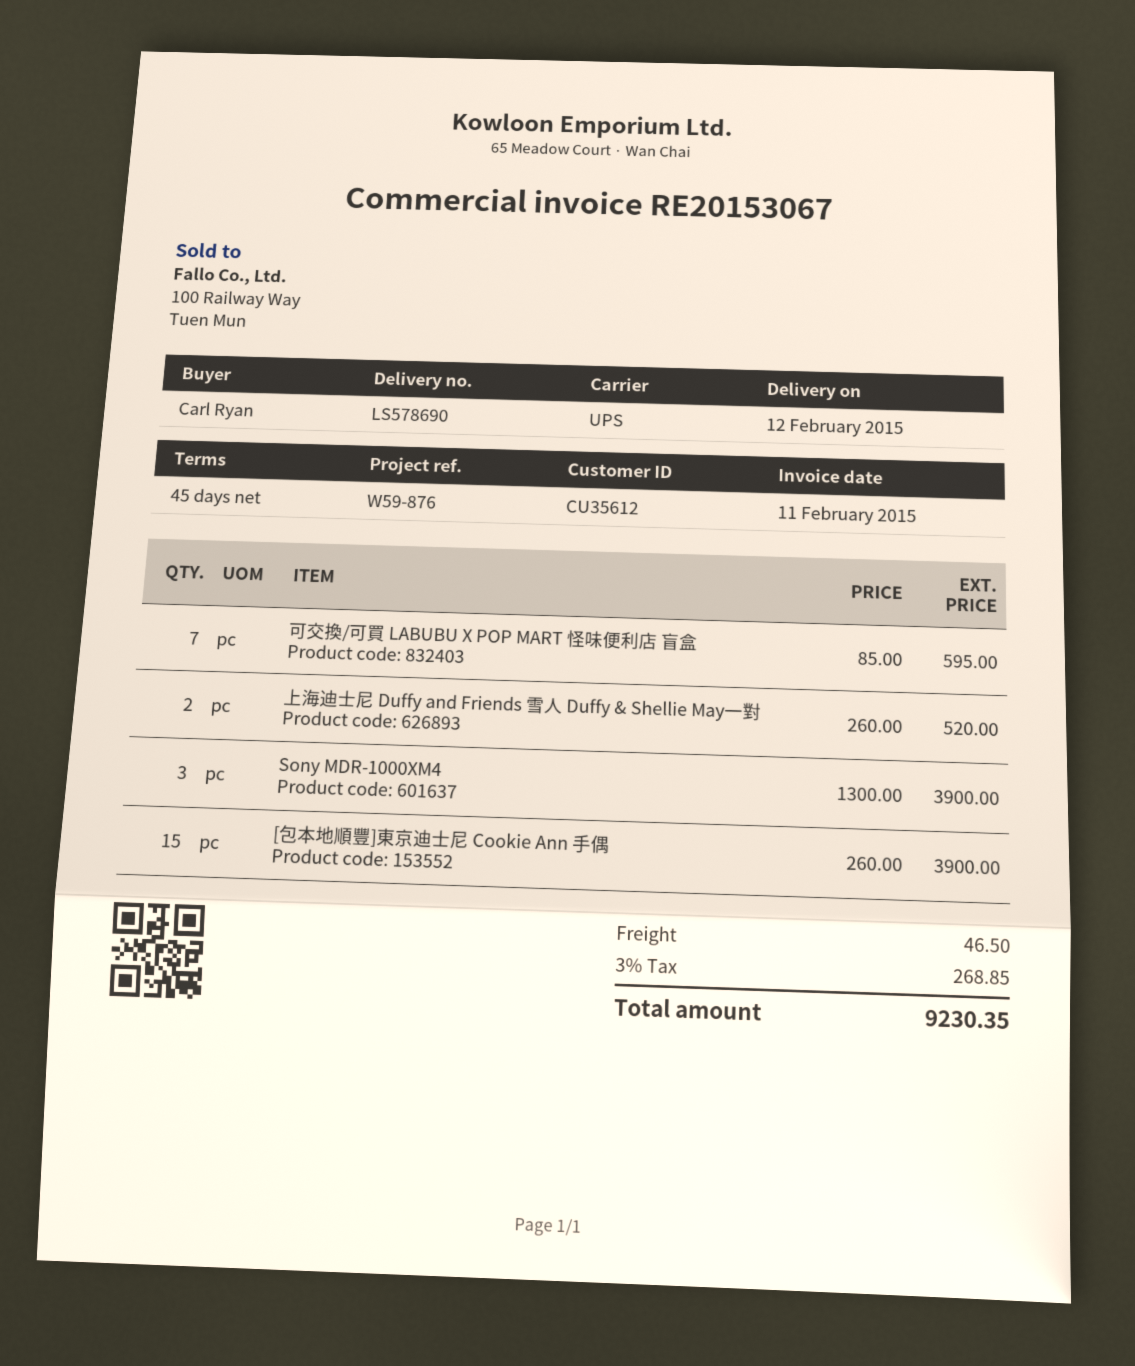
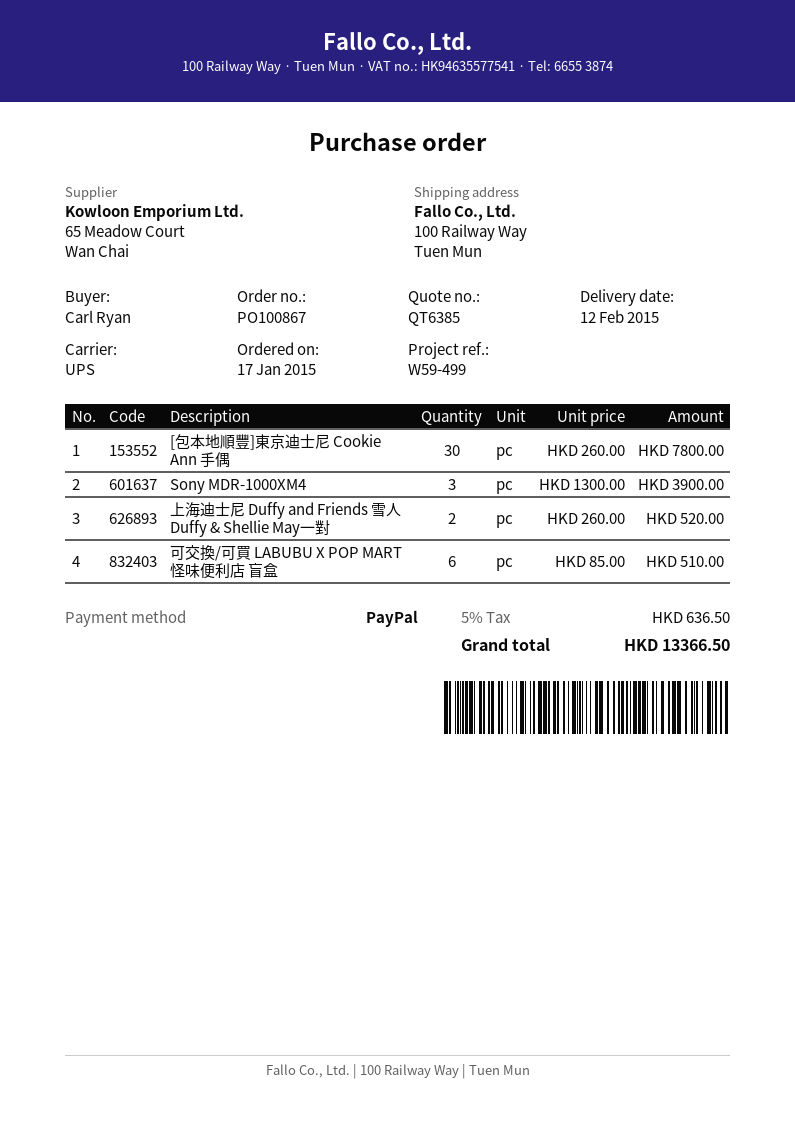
reference: W59-876 -> W59-499
可交換/可買 LABUBU X POP MART 怪味便利店 盲盒: 7 x 85.00 = 595.00 -> 6 x 85.00 = 510.00
[包本地順豐]東京迪士尼 Cookie Ann 手偶: 15 x 260.00 = 3900.00 -> 30 x 260.00 = 7800.00
shipping: 46.50 -> none
tax: 3% = 268.85 -> 5% = 636.50
total: 9230.35 -> 13366.50

